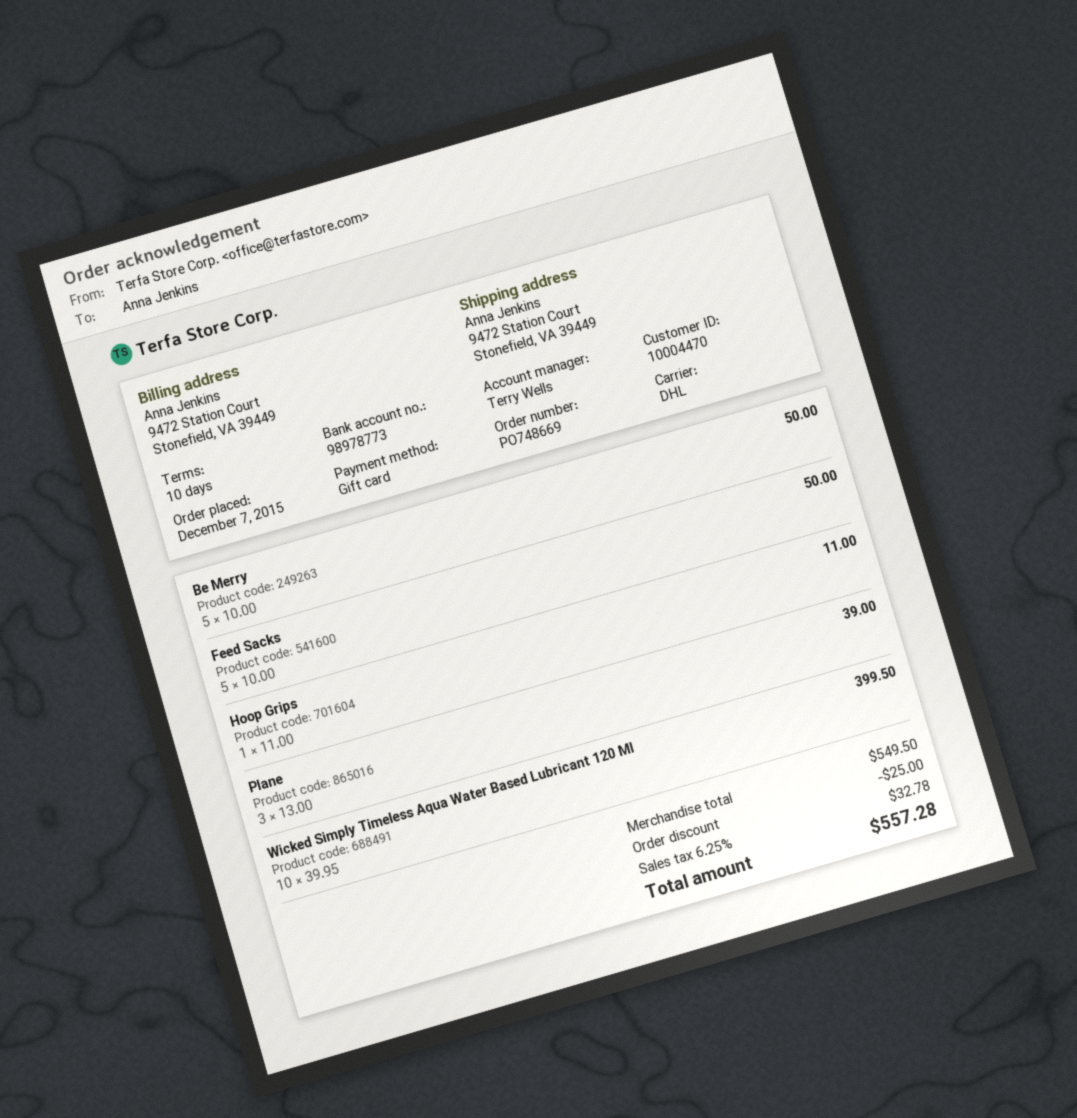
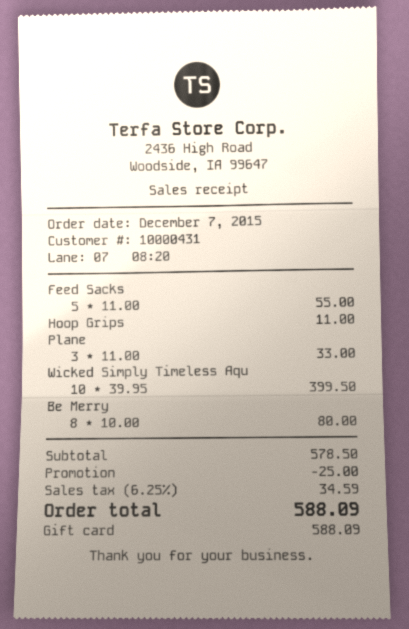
customer number: 10004470 -> 10000431
Be Merry: 5 x 10.00 = 50.00 -> 8 x 10.00 = 80.00
Feed Sacks: 5 x 10.00 = 50.00 -> 5 x 11.00 = 55.00
Plane: 3 x 13.00 = 39.00 -> 3 x 11.00 = 33.00
subtotal: 549.50 -> 578.50
tax: 6.25% = 32.78 -> 6.25% = 34.59
total: 557.28 -> 588.09

